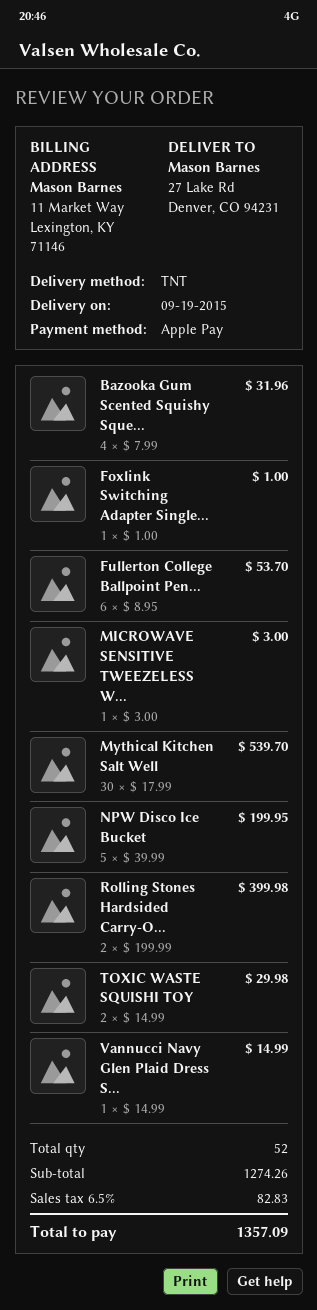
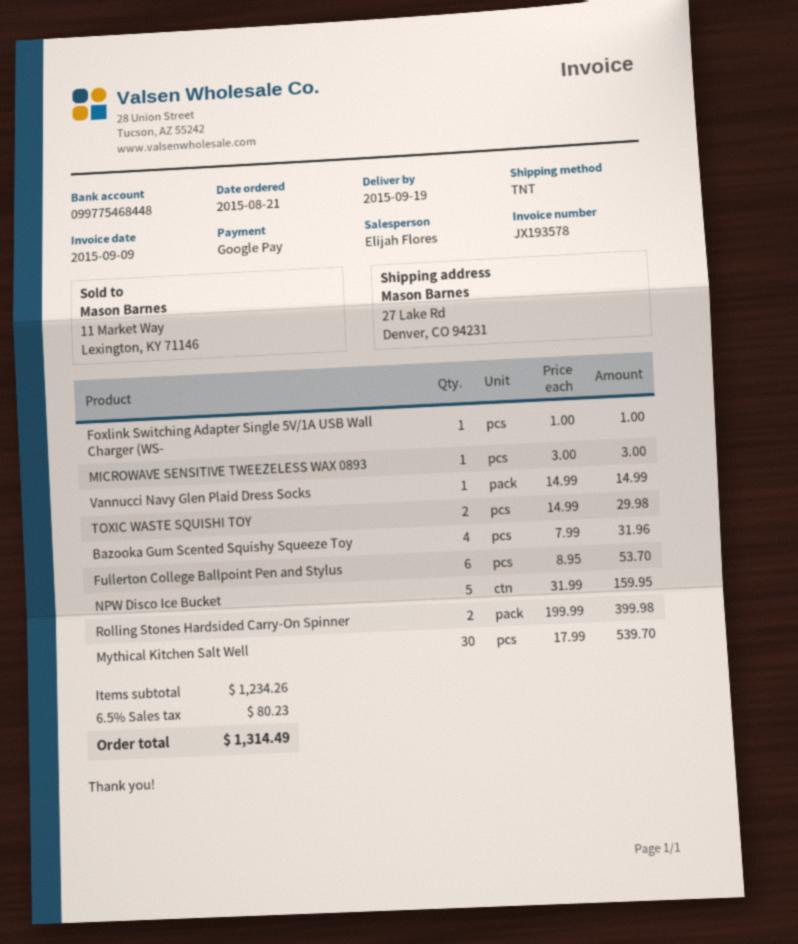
payment method: Apple Pay -> Google Pay
NPW Disco Ice Bucket: 5 x 39.99 = 199.95 -> 5 x 31.99 = 159.95
subtotal: 1274.26 -> 1234.26
tax: 6.5% = 82.83 -> 6.5% = 80.23
total: 1357.09 -> 1314.49

